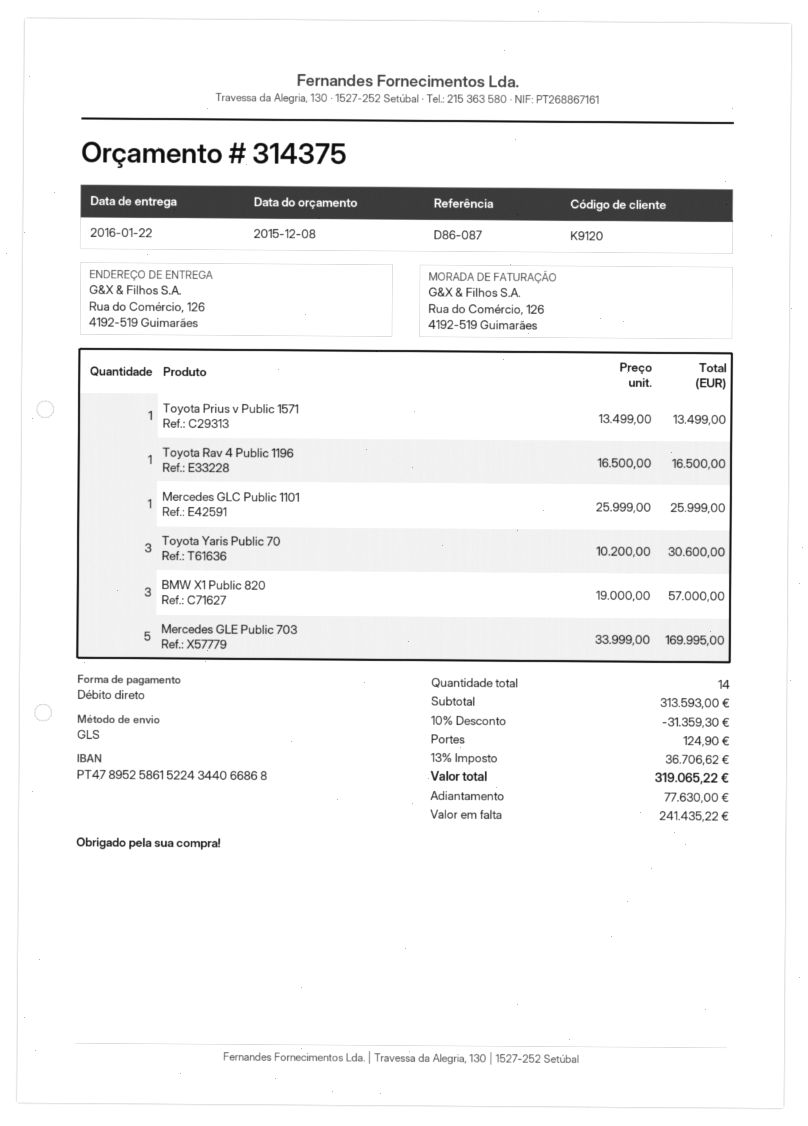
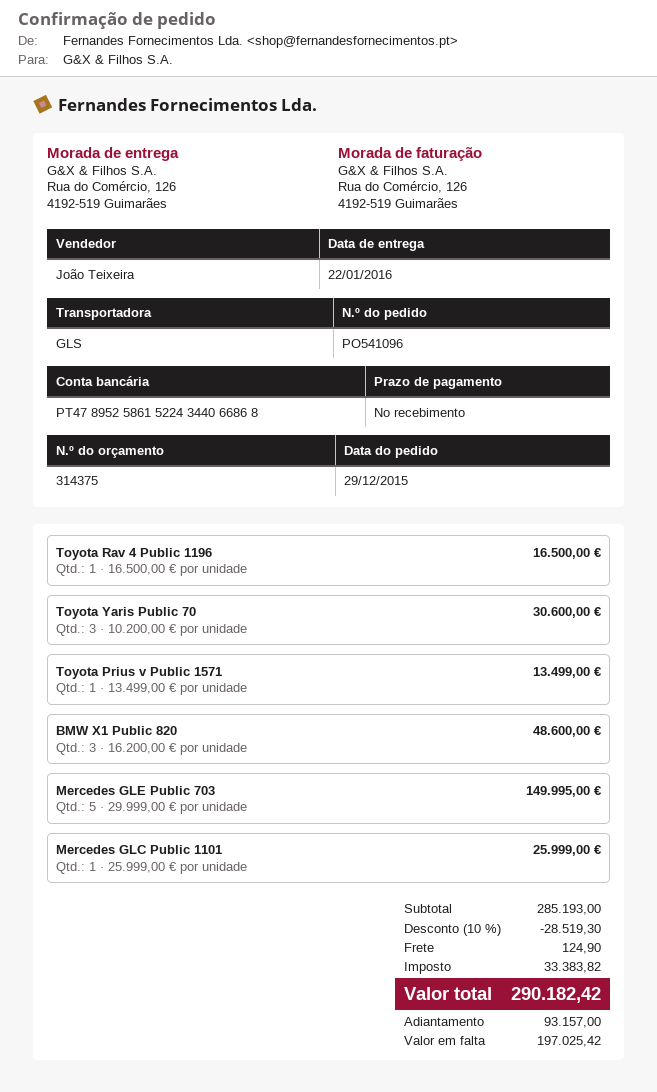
BMW X1 Public 820: 3 x 19000.00 = 57000.00 -> 3 x 16200.00 = 48600.00
Mercedes GLE Public 703: 5 x 33999.00 = 169995.00 -> 5 x 29999.00 = 149995.00
subtotal: 313593.00 -> 285193.00
discount: 10% = 31359.30 -> 10% = 28519.30
tax: 36706.62 -> 33383.82
total: 319065.22 -> 290182.42
deposit: 77630.00 -> 93157.00
balance: 241435.22 -> 197025.42

